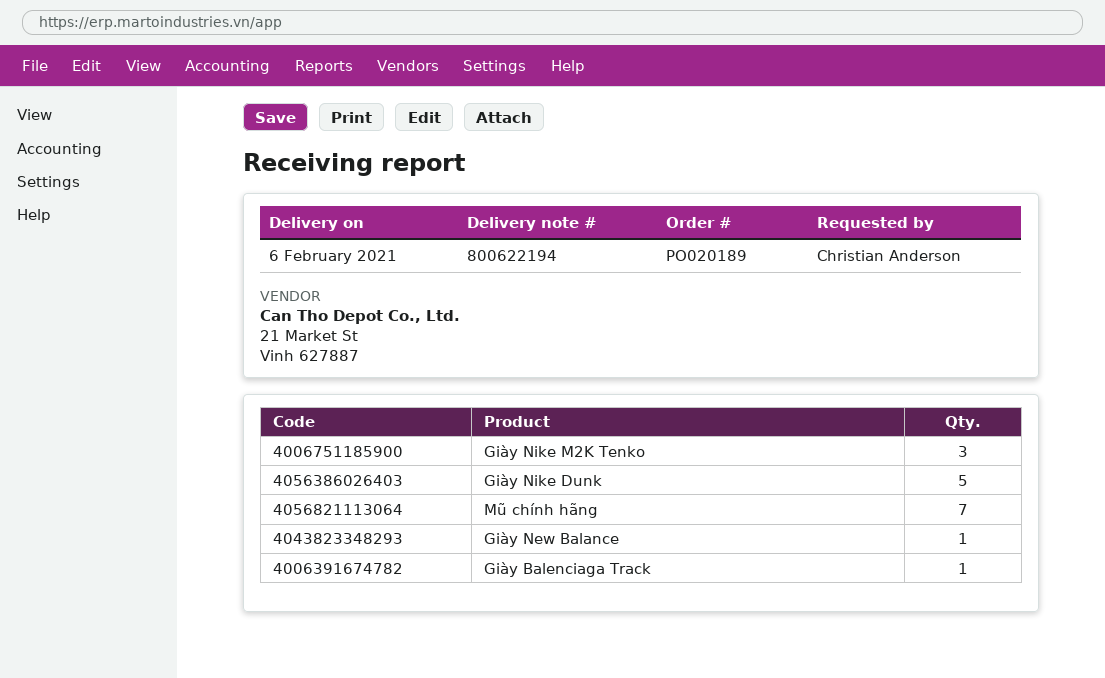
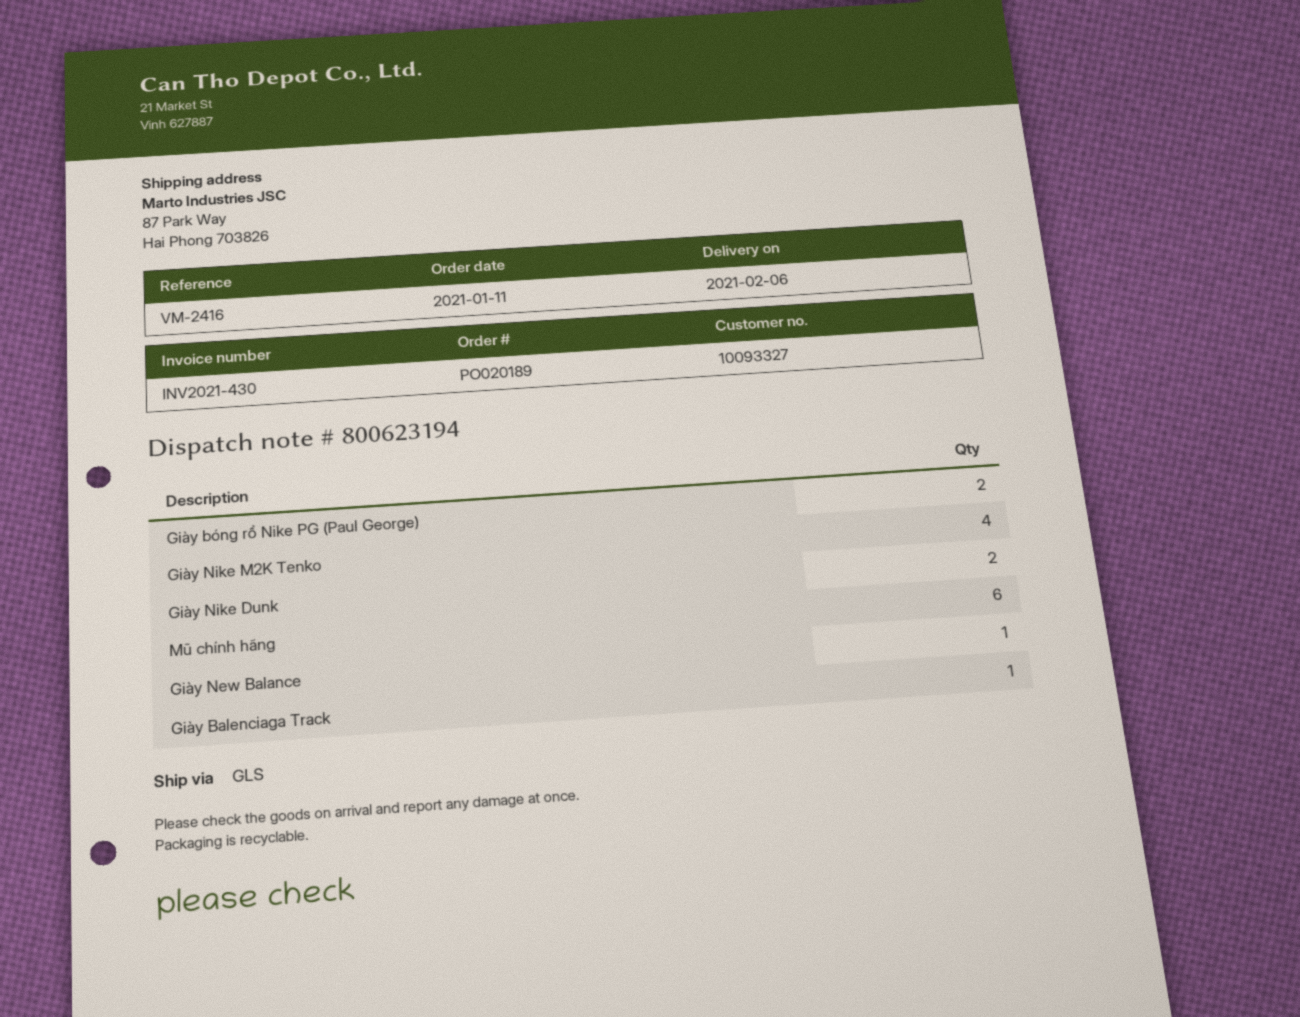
delivery note number: 800622194 -> 800623194
Giày Nike M2K Tenko: 3 -> 4
Giày Nike Dunk: 5 -> 2
Mũ chính hãng: 7 -> 6
Giày bóng rổ Nike PG (Paul George): none -> 2

